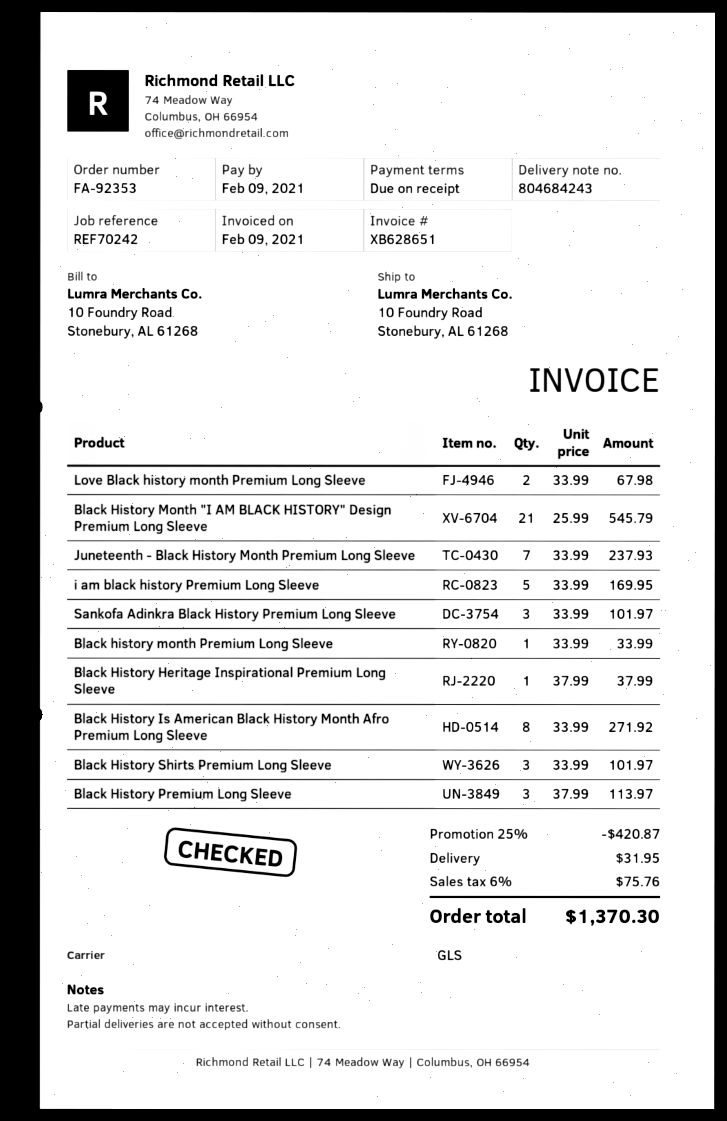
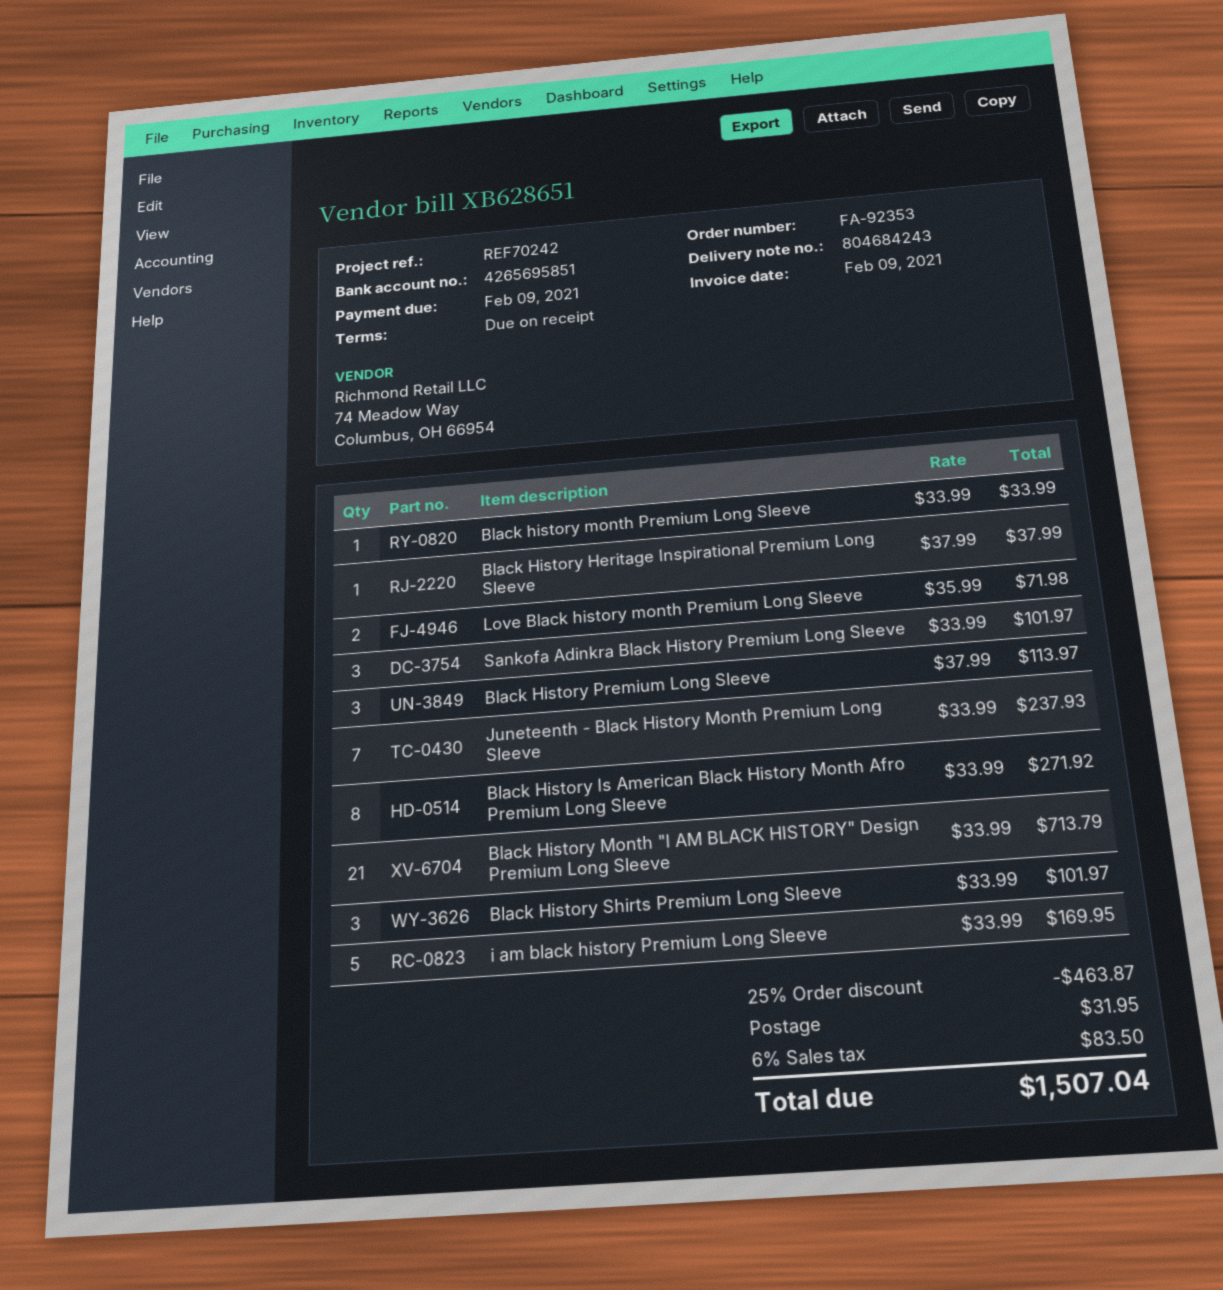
Love Black history month Premium Long Sleeve: 2 x 33.99 = 67.98 -> 2 x 35.99 = 71.98
Black History Month "I AM BLACK HISTORY" Design Premium Long Sleeve: 21 x 25.99 = 545.79 -> 21 x 33.99 = 713.79
discount: 25% = 420.87 -> 25% = 463.87
tax: 6% = 75.76 -> 6% = 83.50
total: 1370.30 -> 1507.04

